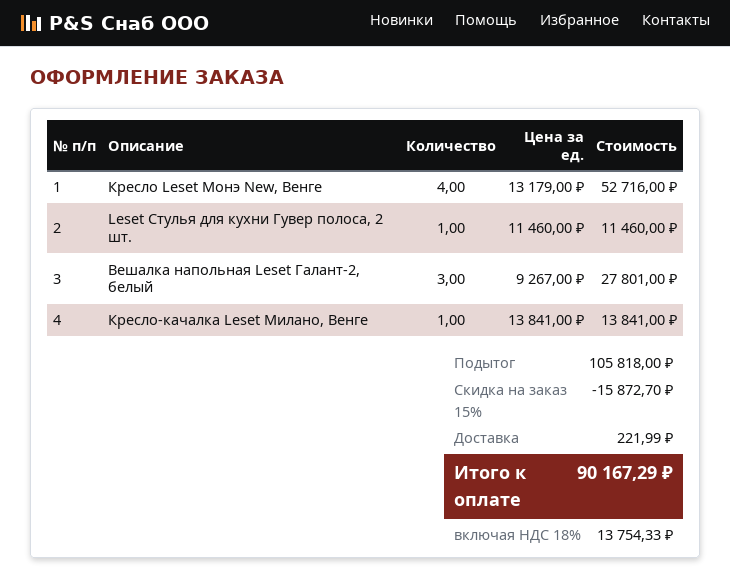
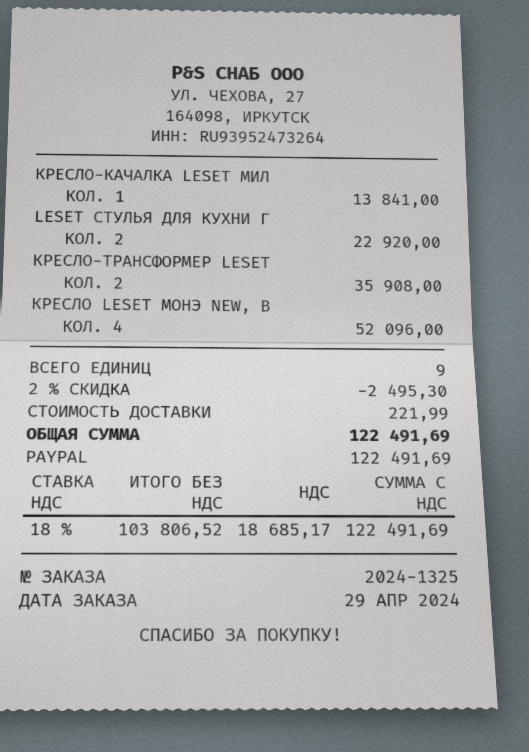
Кресло Leset Монэ New, Венге: 4 for 52716.00 -> 4 for 52096.00
Leset Стулья для кухни Гувер полоса, 2 шт.: 1 for 11460.00 -> 2 for 22920.00
Вешалка напольная Leset Галант-2, белый: 3 for 27801.00 -> none
КРЕСЛО-ТРАНСФОРМЕР LESET: none -> 2 for 35908.00
discount: 15% = 15872.70 -> 2% = 2495.30
tax: 18% = 13754.33 -> 18% = 18685.17
total: 90167.29 -> 122491.69

